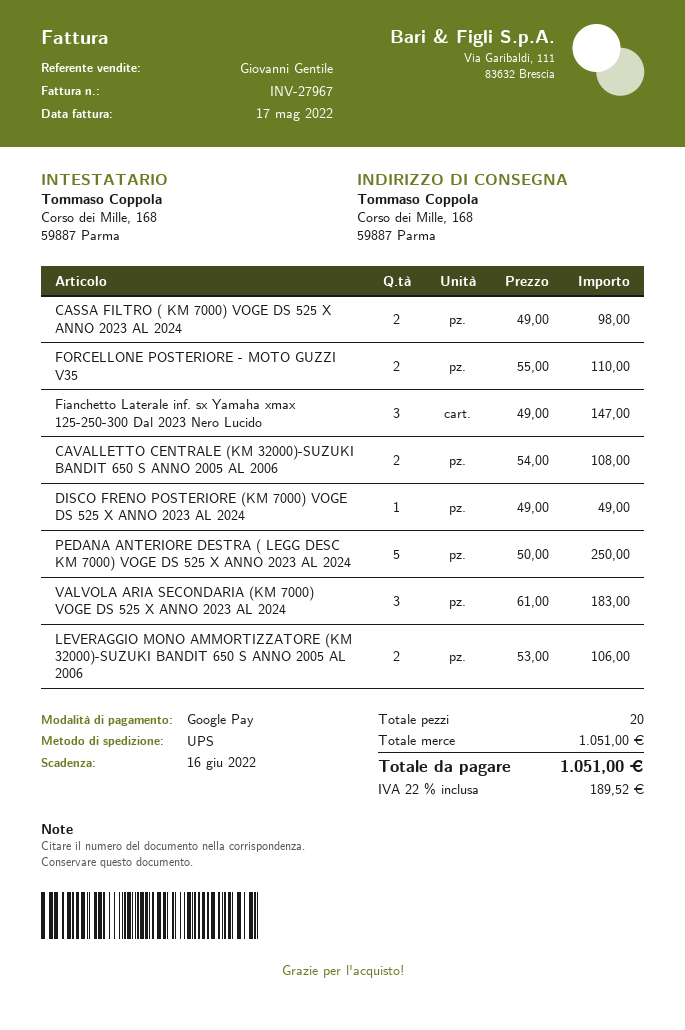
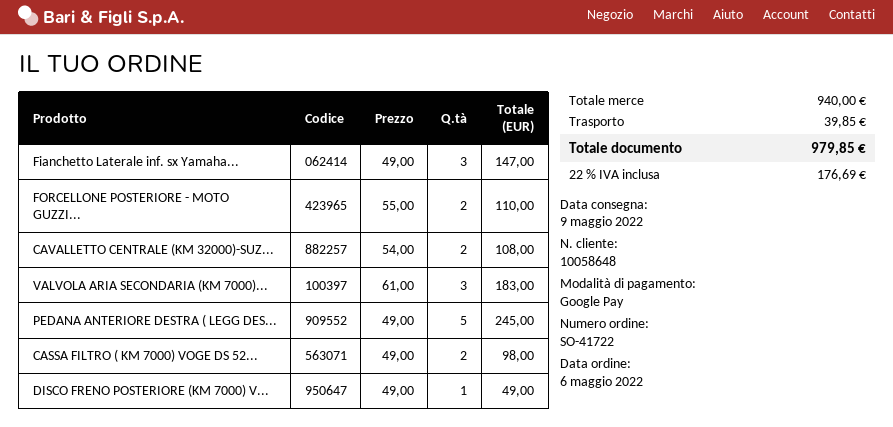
PEDANA ANTERIORE DESTRA ( LEGG DESC KM 7000) VOGE DS 525 X ANNO 2023 AL 2024: 5 x 50.00 = 250.00 -> 5 x 49.00 = 245.00
LEVERAGGIO MONO AMMORTIZZATORE (KM 32000)-SUZUKI BANDIT 650 S ANNO 2005 AL 2006: 2 x 53.00 = 106.00 -> none
subtotal: 1051.00 -> 940.00
shipping: none -> 39.85
tax: 22% = 189.52 -> 22% = 176.69
total: 1051.00 -> 979.85

